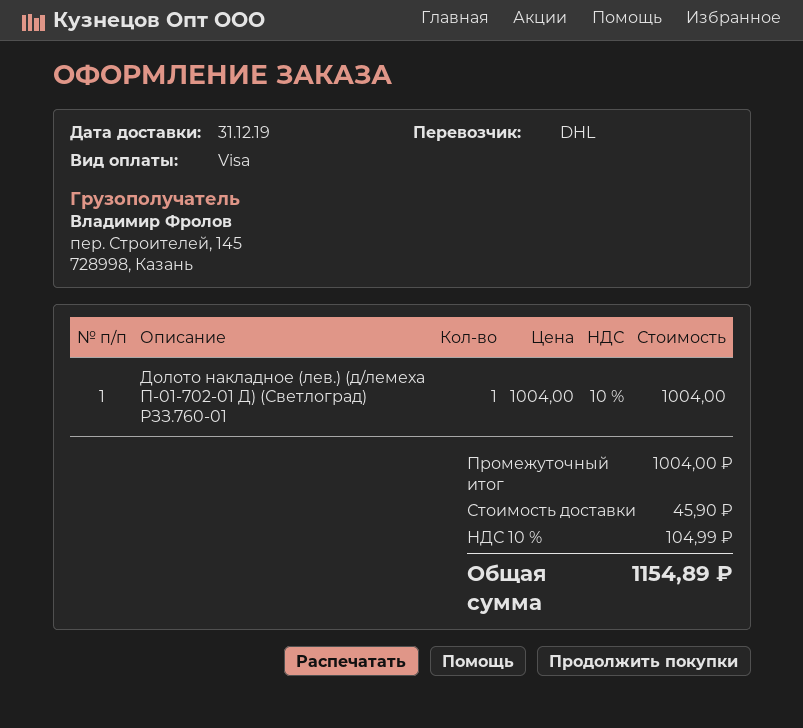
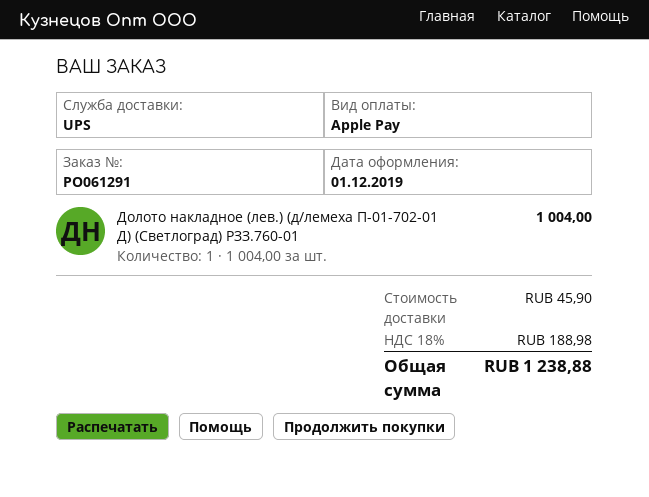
payment method: Visa -> Apple Pay
shipping method: DHL -> UPS
tax: 10% = 104.99 -> 18% = 188.98
total: 1154.89 -> 1238.88

